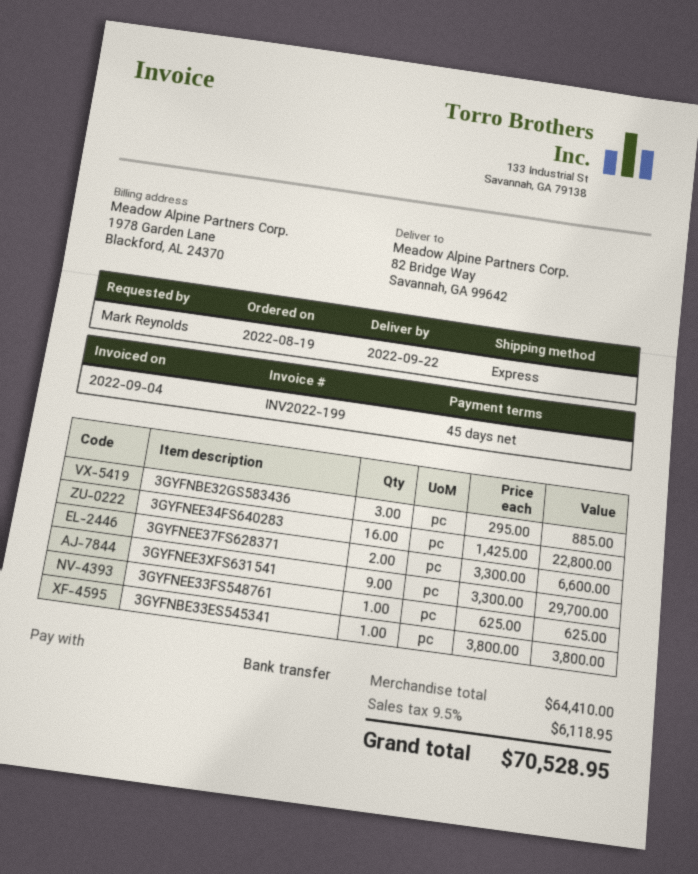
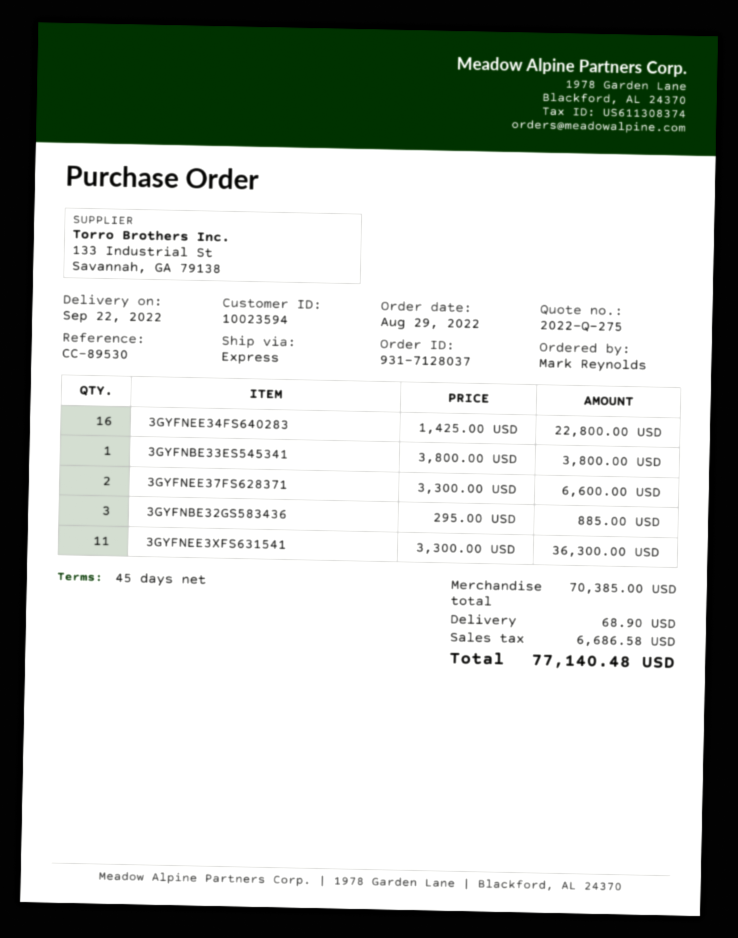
order date: 2022-08-19 -> 2022-08-29
3GYFNEE3XFS631541: 9 x 3300.00 = 29700.00 -> 11 x 3300.00 = 36300.00
3GYFNEE33FS548761: 1 x 625.00 = 625.00 -> none
subtotal: 64410.00 -> 70385.00
shipping: none -> 68.90
tax: 6118.95 -> 6686.58
total: 70528.95 -> 77140.48

